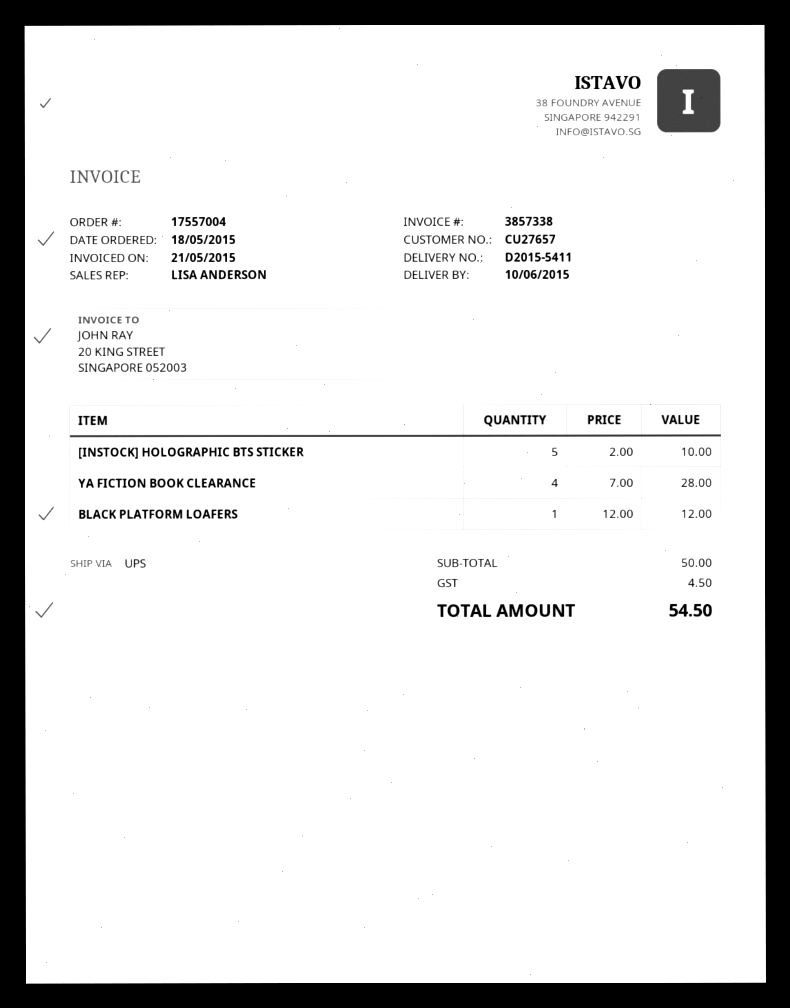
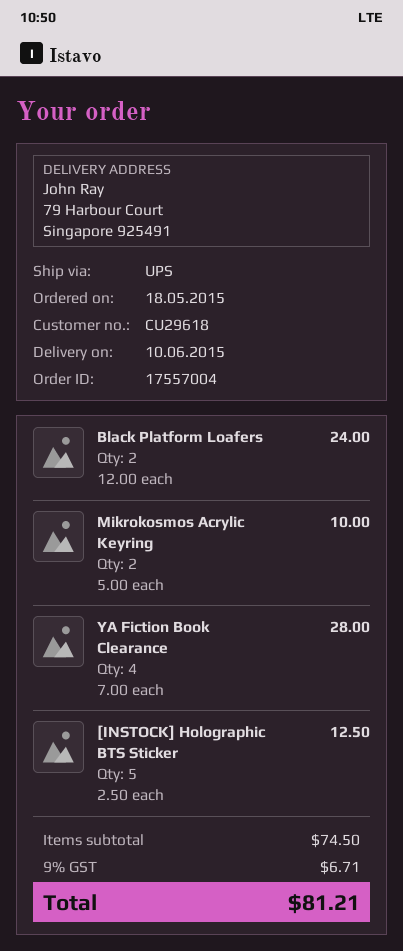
customer number: CU27657 -> CU29618
[INSTOCK] HOLOGRAPHIC BTS STICKER: 5 x 2.00 = 10.00 -> 5 x 2.50 = 12.50
BLACK PLATFORM LOAFERS: 1 x 12.00 = 12.00 -> 2 x 12.00 = 24.00
Mikrokosmos Acrylic Keyring: none -> 2 x 5.00 = 10.00
subtotal: 50.00 -> 74.50
tax: 4.50 -> 6.71
total: 54.50 -> 81.21

